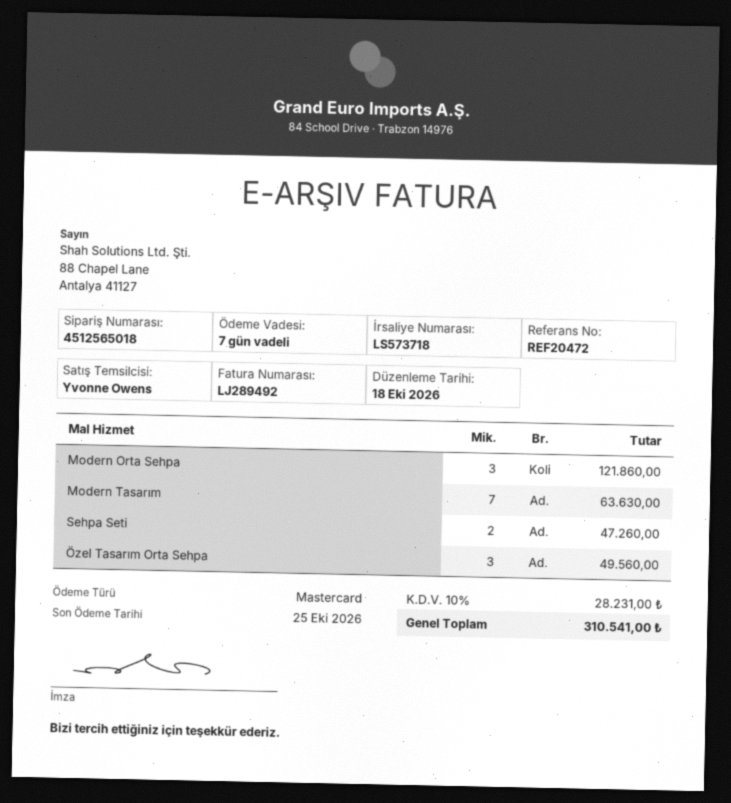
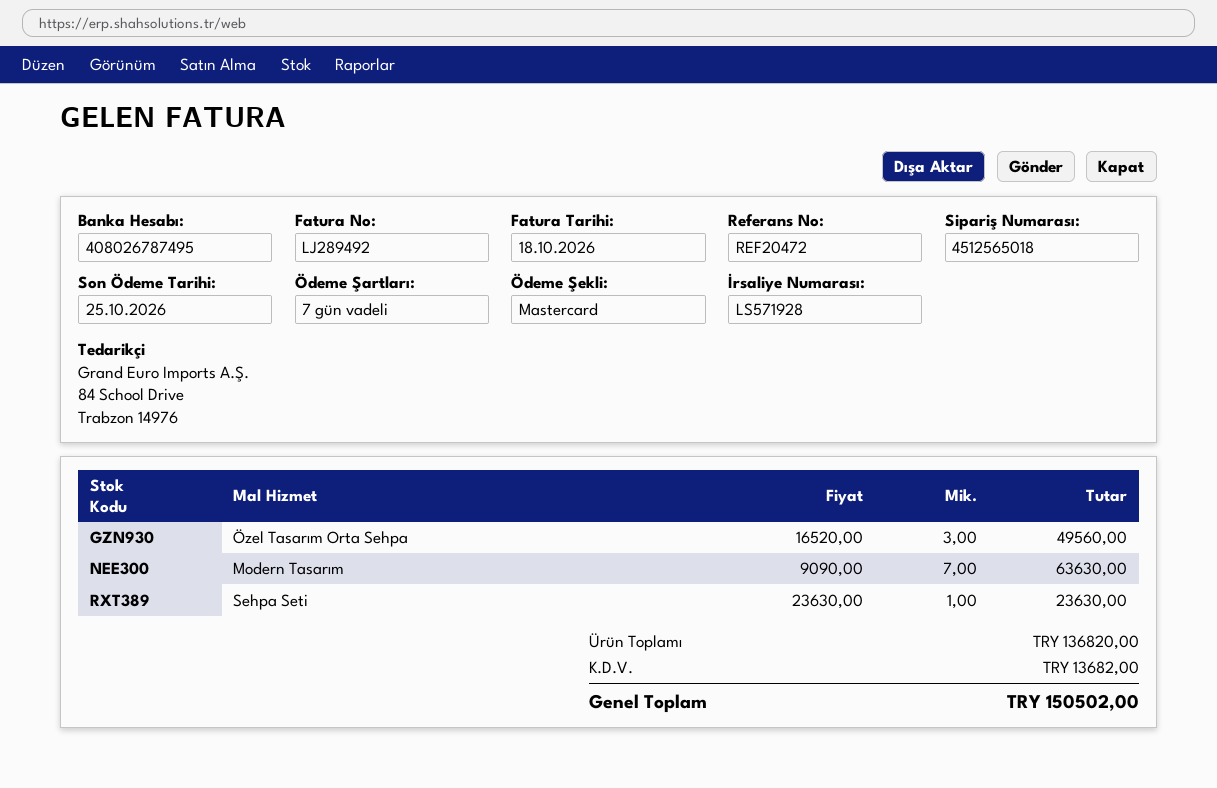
delivery note number: LS573718 -> LS571928
Modern Orta Sehpa: 3 for 121860.00 -> none
Sehpa Seti: 2 for 47260.00 -> 1 for 23630.00
tax: 28231.00 -> 13682.00
total: 310541.00 -> 150502.00

